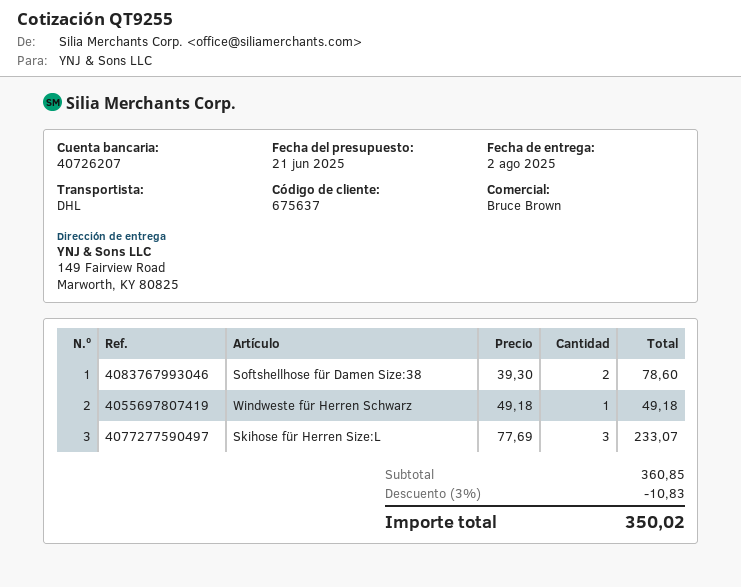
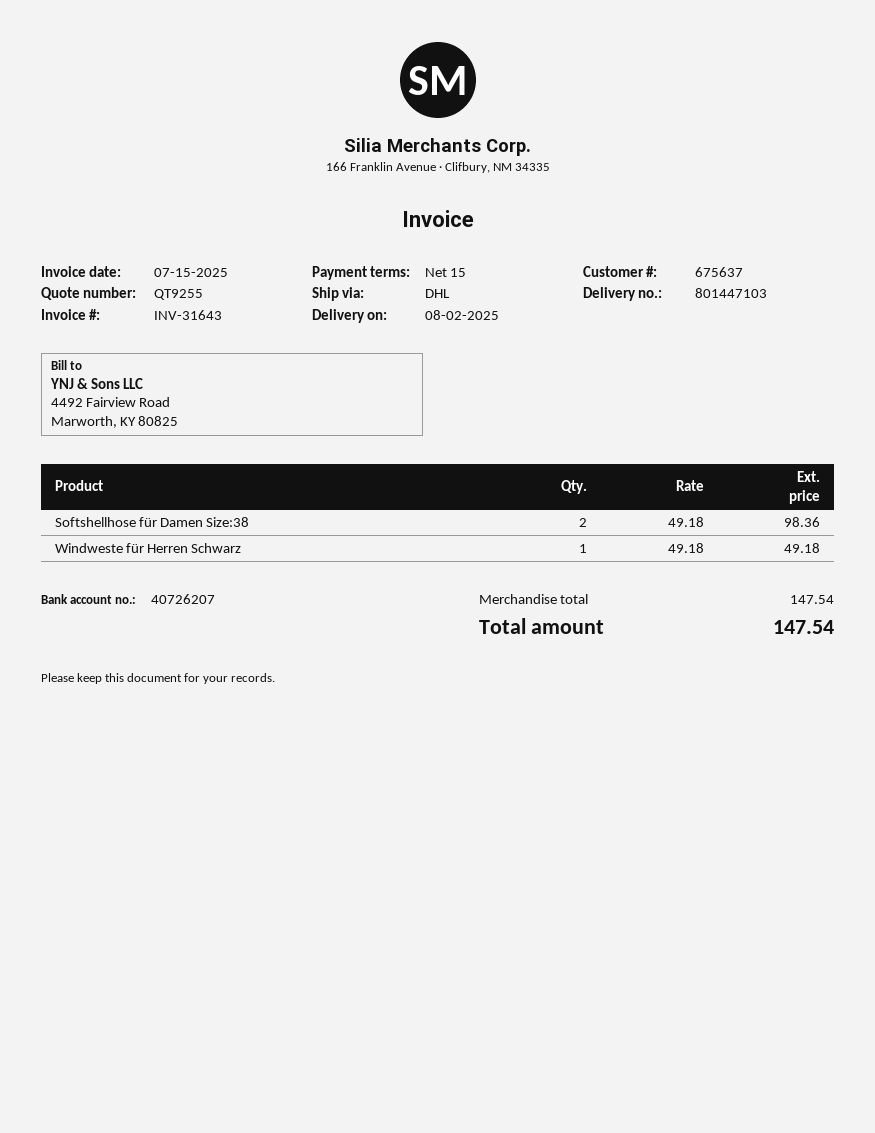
Softshellhose für Damen Size:38: 2 x 39.30 = 78.60 -> 2 x 49.18 = 98.36
Skihose für Herren Size:L: 3 x 77.69 = 233.07 -> none
subtotal: 360.85 -> 147.54
discount: 3% = 10.83 -> none
total: 350.02 -> 147.54

